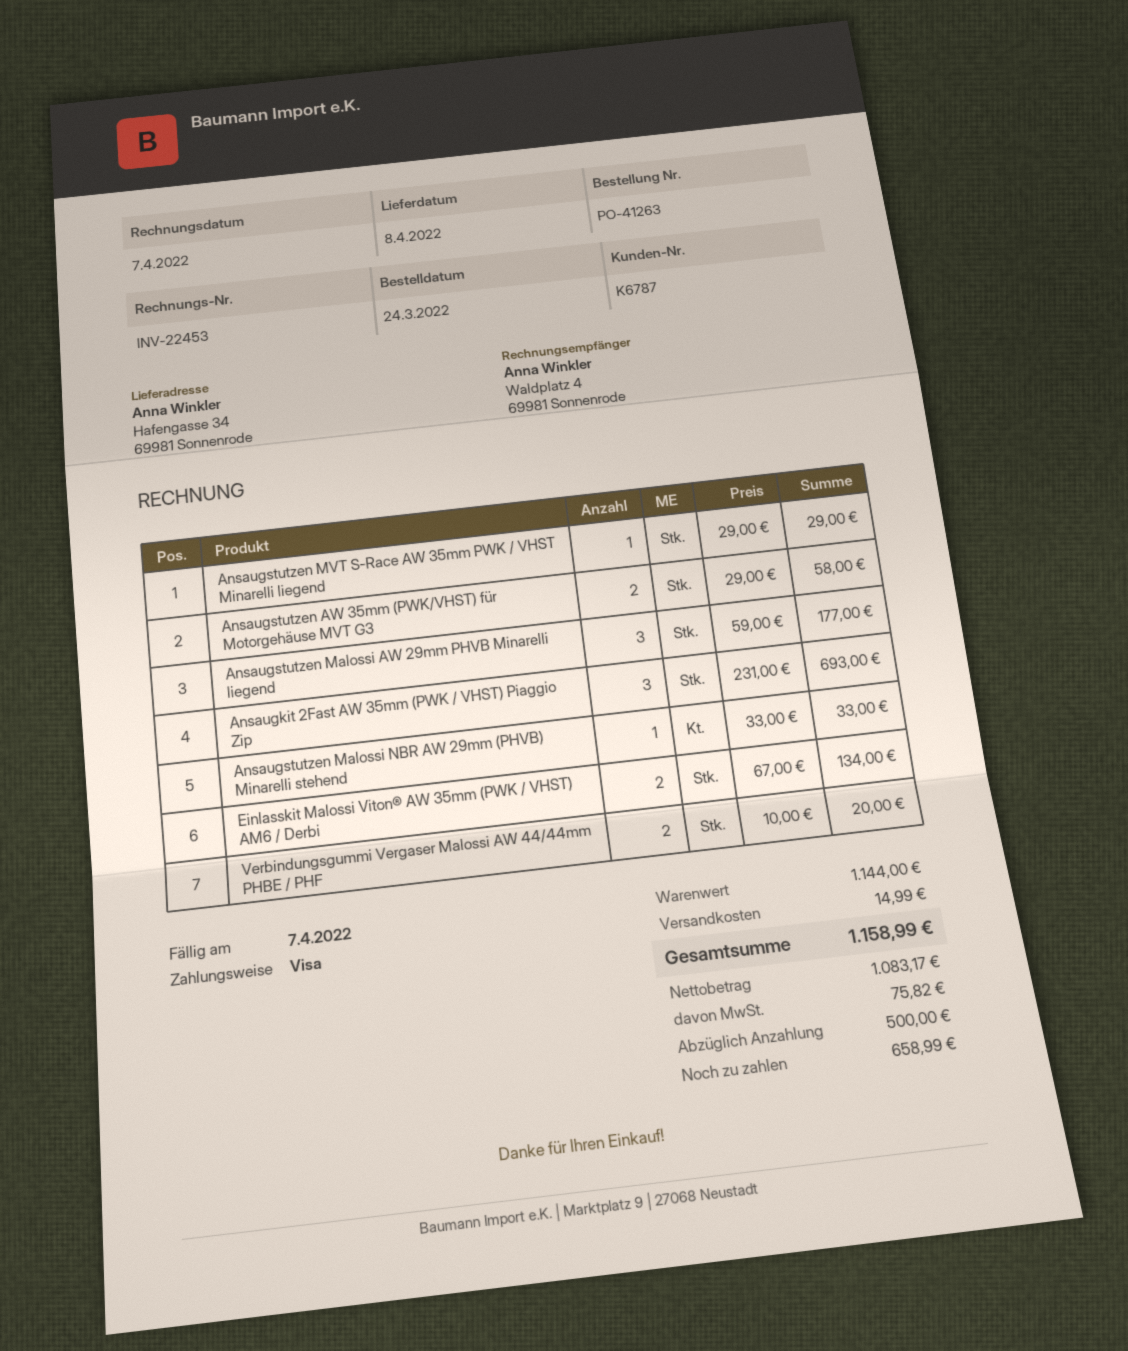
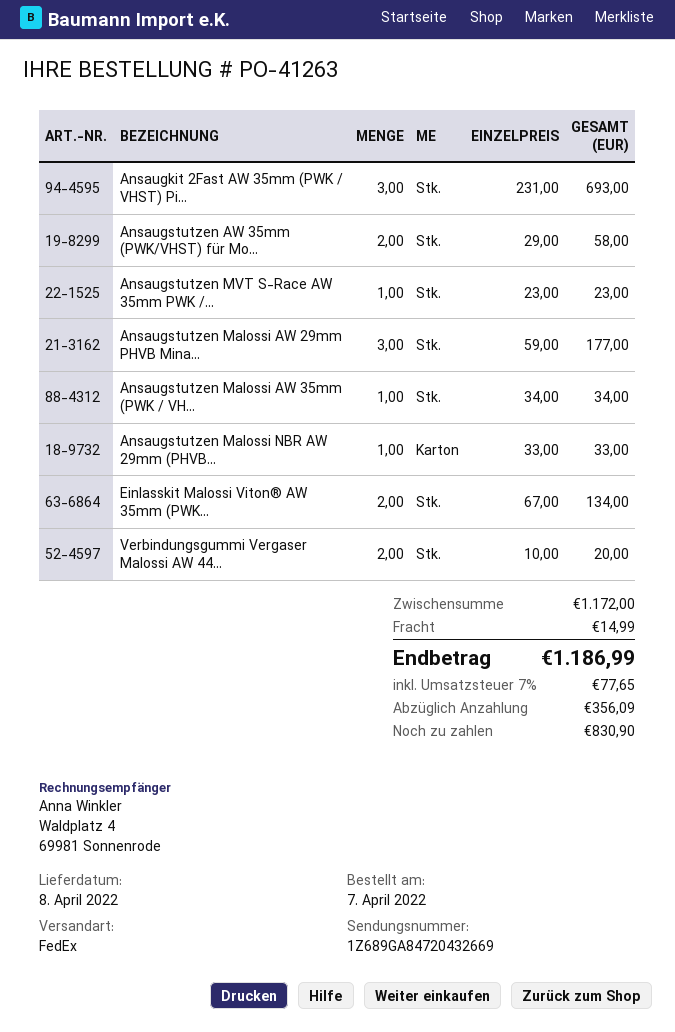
order date: 2022-03-24 -> 2022-04-07
Ansaugstutzen MVT S-Race AW 35mm PWK / VHST Minarelli liegend: 1 x 29.00 = 29.00 -> 1 x 23.00 = 23.00
Ansaugstutzen Malossi AW 35mm (PWK / VH...: none -> 1 x 34.00 = 34.00
subtotal: 1144.00 -> 1172.00
tax: 75.82 -> 77.65
total: 1158.99 -> 1186.99
deposit: 500.00 -> 356.09
balance: 658.99 -> 830.90

